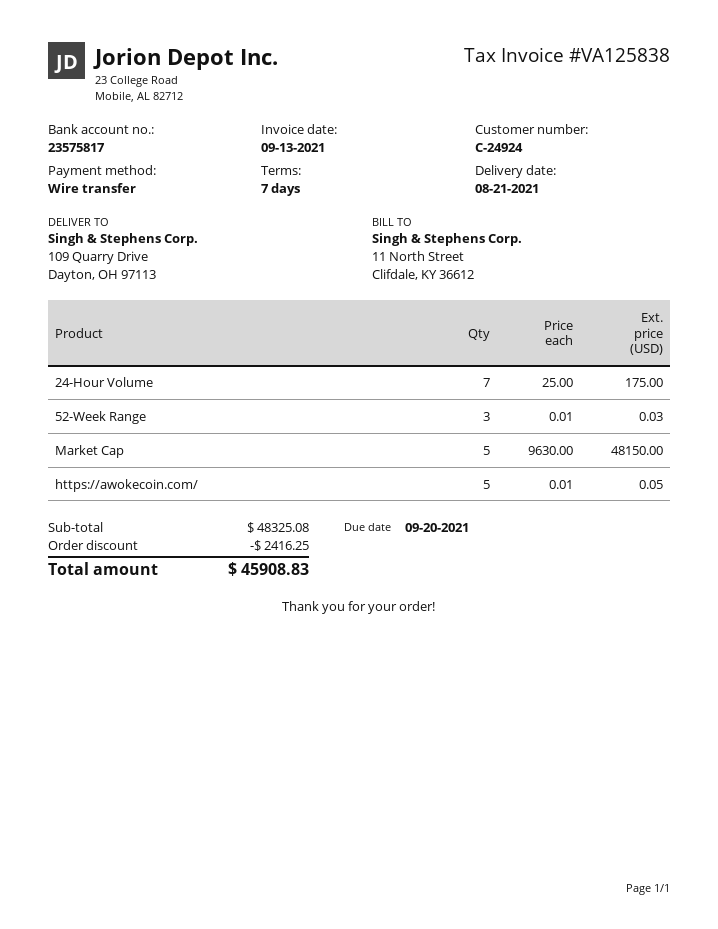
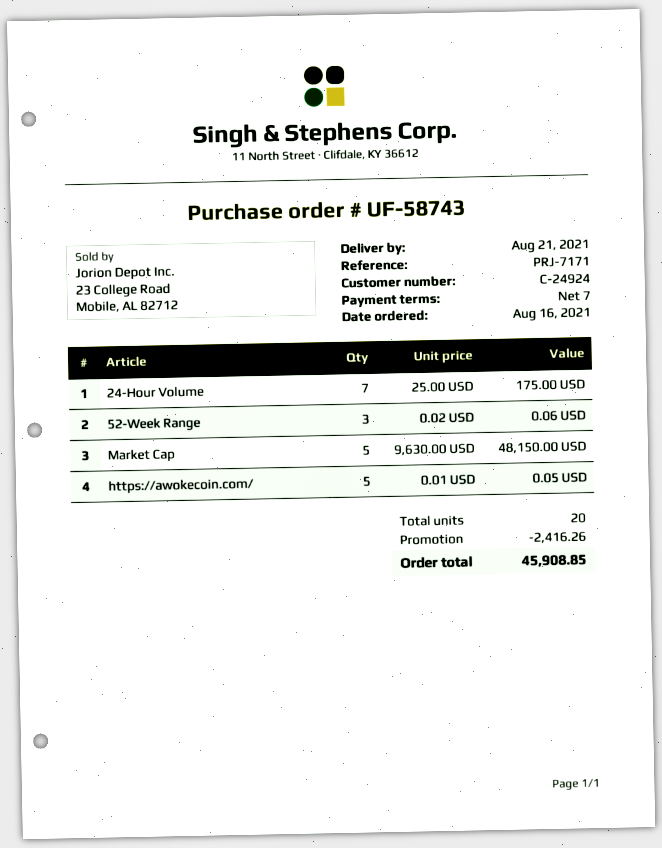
52-Week Range: 3 x 0.01 = 0.03 -> 3 x 0.02 = 0.06
discount: 2416.25 -> 2416.26
total: 45908.83 -> 45908.85

